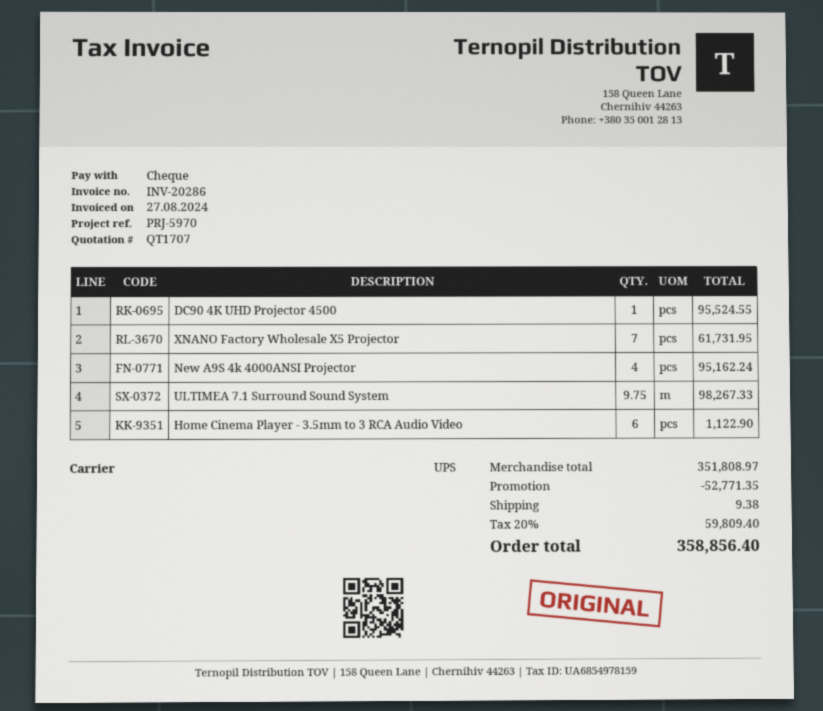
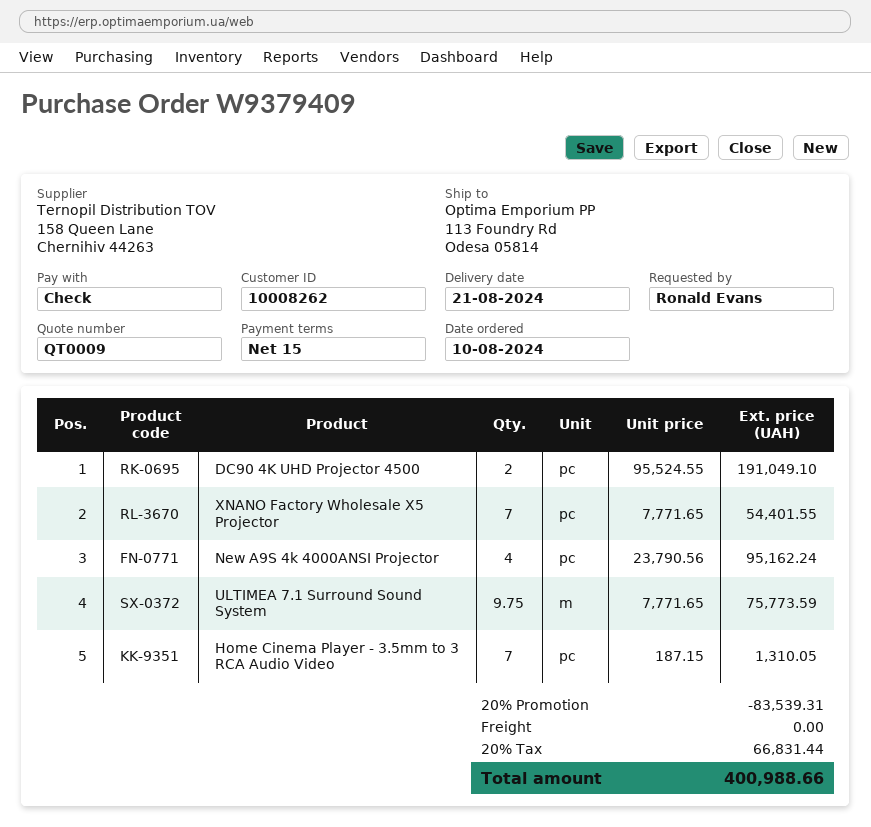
quote number: QT1707 -> QT0009
DC90 4K UHD Projector 4500: 1 for 95524.55 -> 2 for 191049.10
XNANO Factory Wholesale X5 Projector: 7 for 61731.95 -> 7 for 54401.55
ULTIMEA 7.1 Surround Sound System: 9.75 for 98267.33 -> 9.75 for 75773.59
Home Cinema Player - 3.5mm to 3 RCA Audio Video: 6 for 1122.90 -> 7 for 1310.05
discount: 52771.35 -> 83539.31
shipping: 9.38 -> 0.00
tax: 20% = 59809.40 -> 20% = 66831.44
total: 358856.40 -> 400988.66

